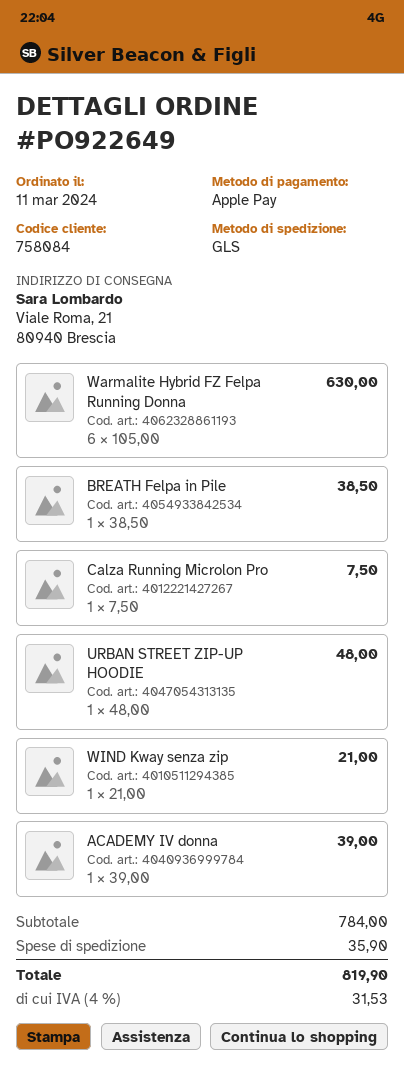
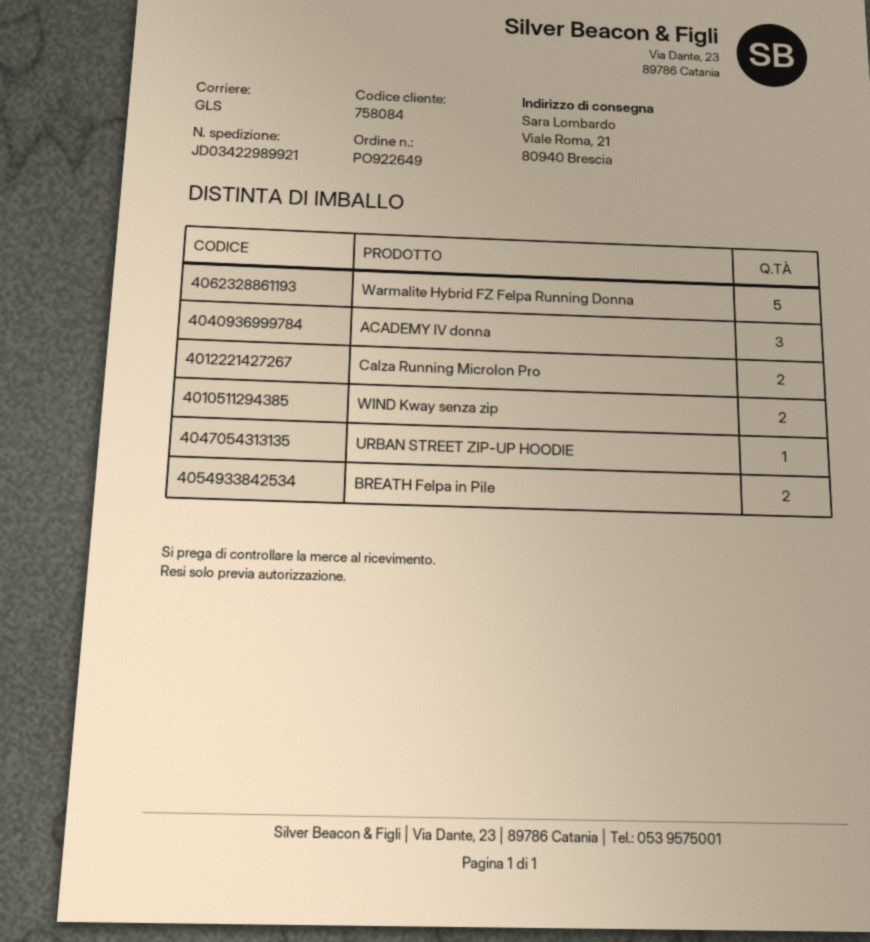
Warmalite Hybrid FZ Felpa Running Donna: 6 -> 5
BREATH Felpa in Pile: 1 -> 2
Calza Running Microlon Pro: 1 -> 2
WIND Kway senza zip: 1 -> 2
ACADEMY IV donna: 1 -> 3

